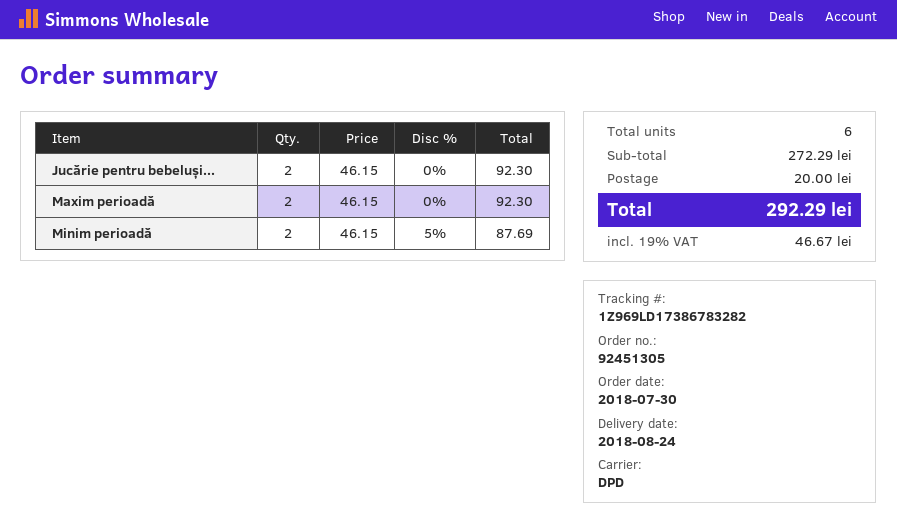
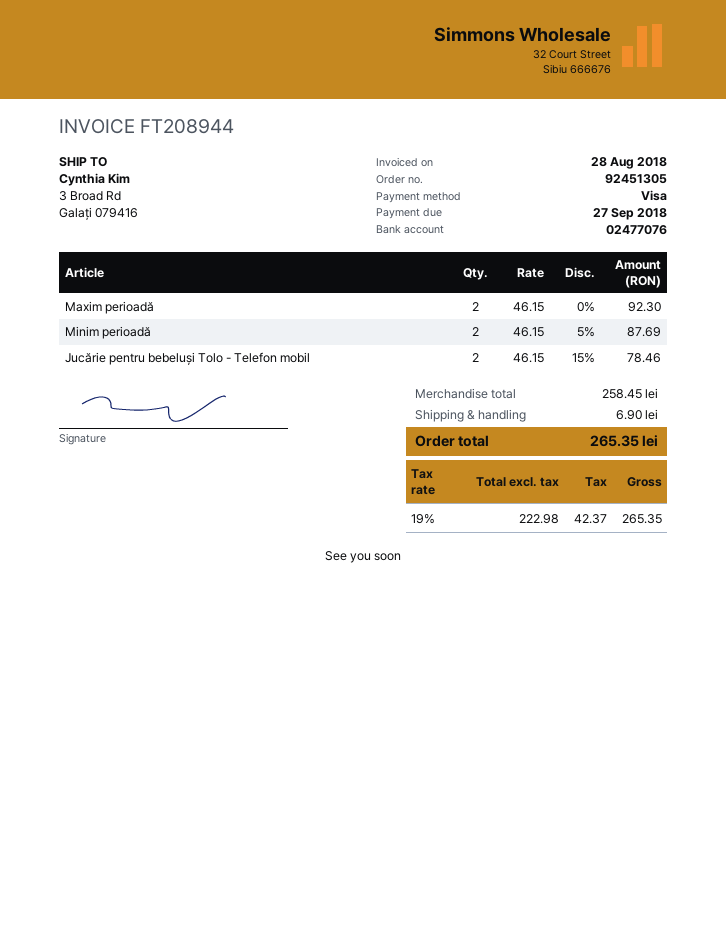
Jucărie pentru bebeluși...: 2 x 46.15 = 92.30 -> 2 x 46.15 - 15% = 78.46
subtotal: 272.29 -> 258.45
shipping: 20.00 -> 6.90
tax: 19% = 46.67 -> 19% = 42.37
total: 292.29 -> 265.35

